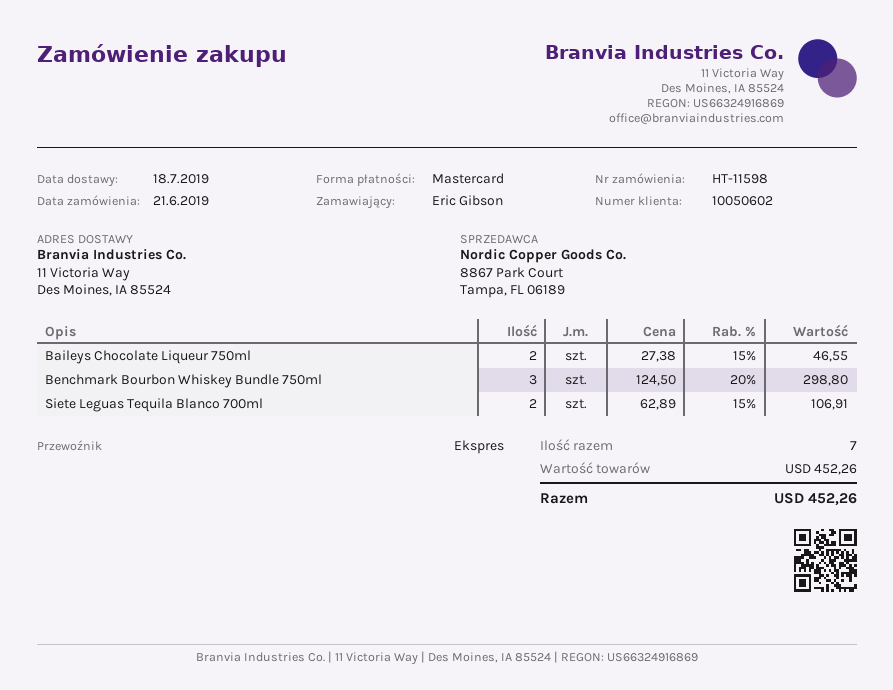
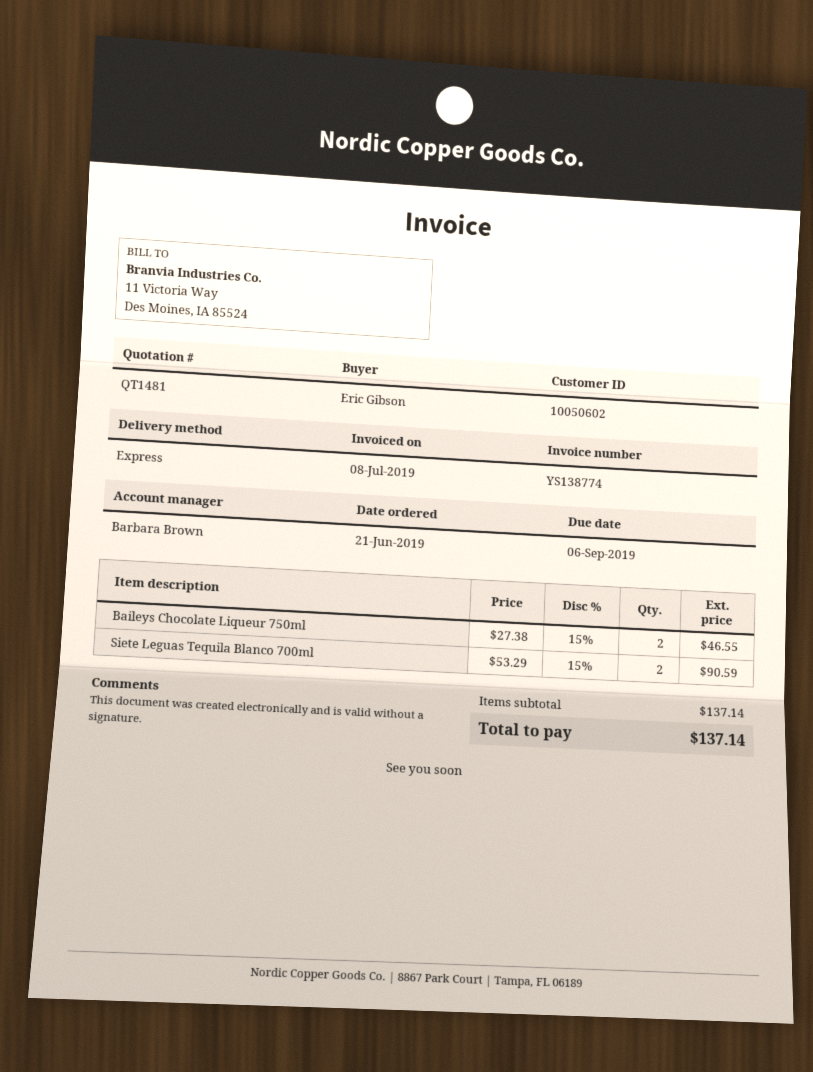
Benchmark Bourbon Whiskey Bundle 750ml: 3 x 124.50 - 20% = 298.80 -> none
Siete Leguas Tequila Blanco 700ml: 2 x 62.89 - 15% = 106.91 -> 2 x 53.29 - 15% = 90.59
subtotal: 452.26 -> 137.14
total: 452.26 -> 137.14

